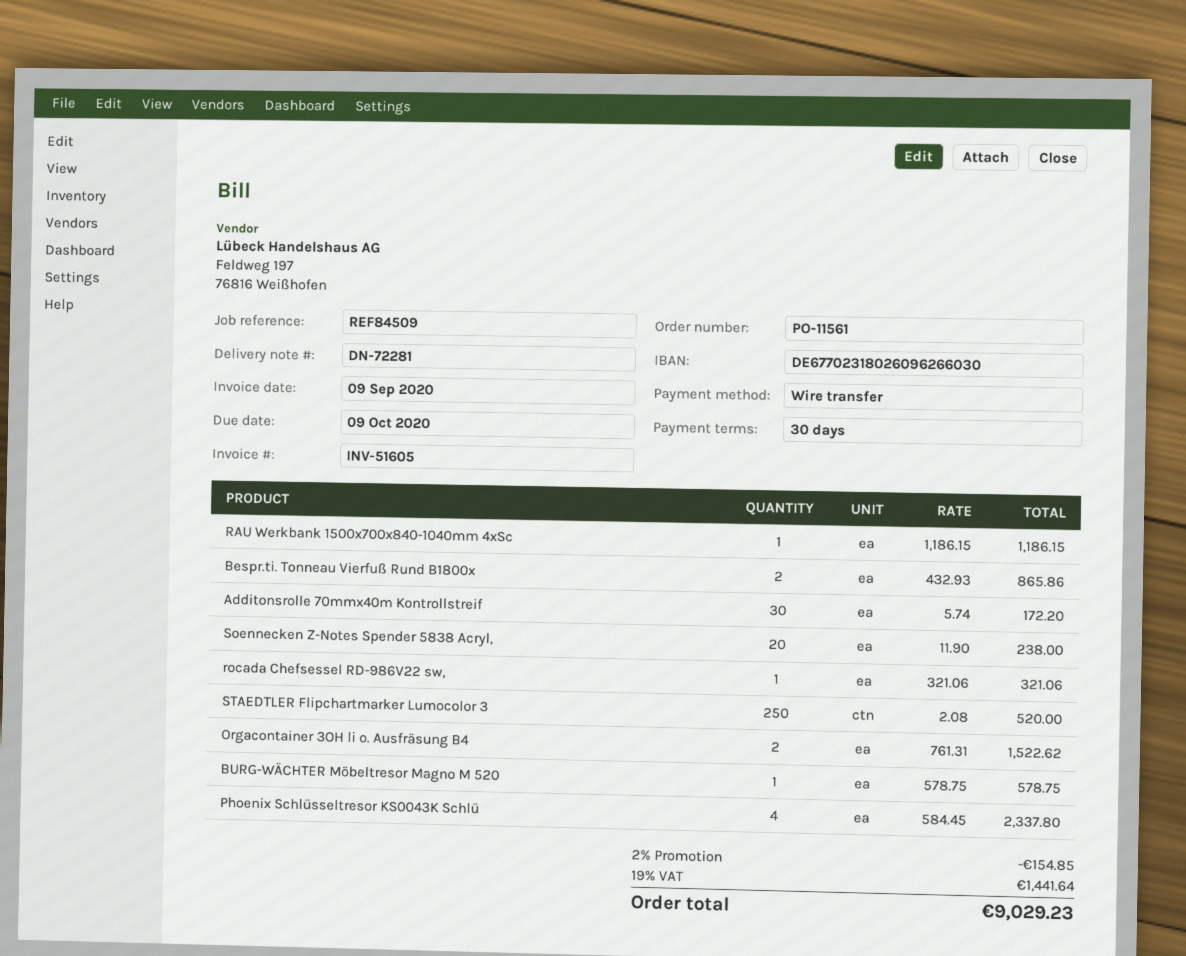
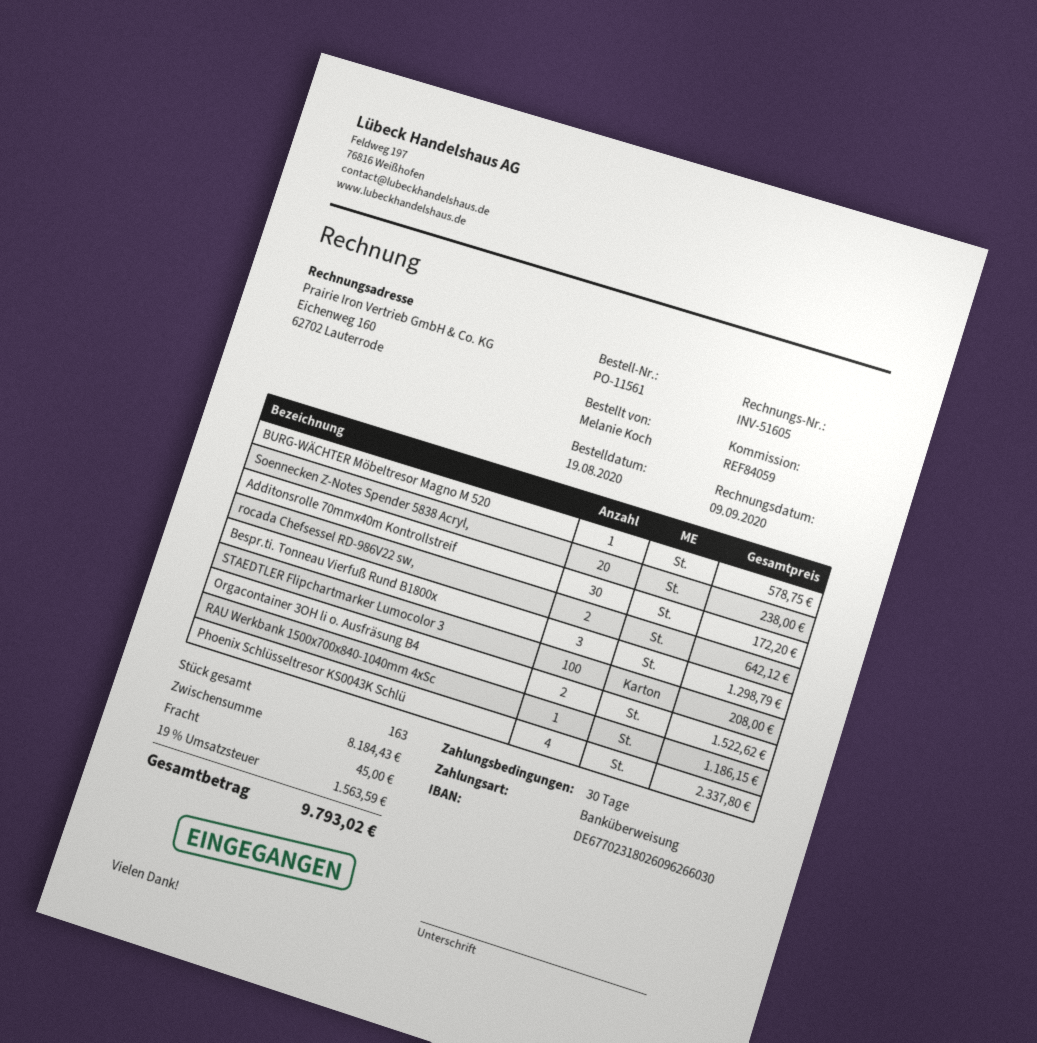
reference: REF84509 -> REF84059
Bespr.ti. Tonneau Vierfuß Rund B1800x: 2 for 865.86 -> 3 for 1298.79
rocada Chefsessel RD-986V22 sw,: 1 for 321.06 -> 2 for 642.12
STAEDTLER Flipchartmarker Lumocolor 3: 250 for 520.00 -> 100 for 208.00
discount: 2% = 154.85 -> none
shipping: none -> 45.00
tax: 19% = 1441.64 -> 19% = 1563.59
total: 9029.23 -> 9793.02

